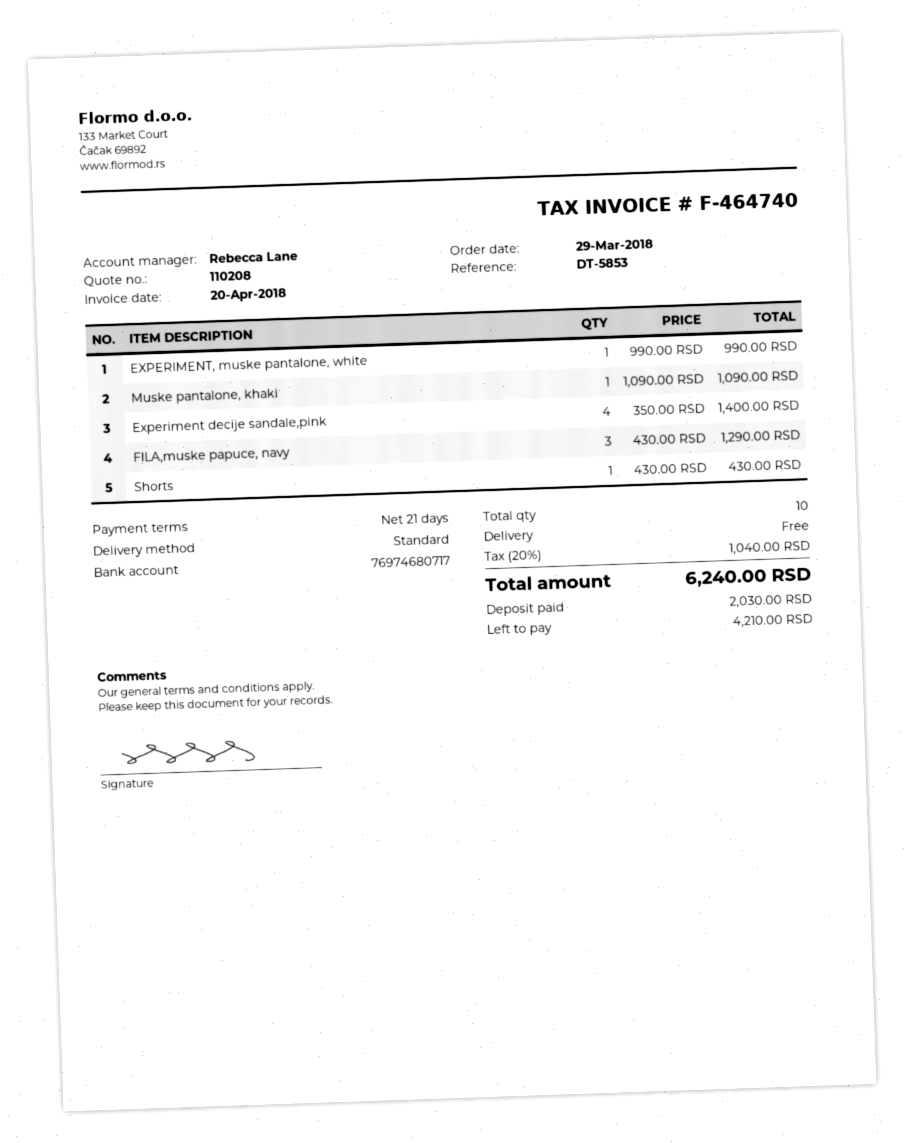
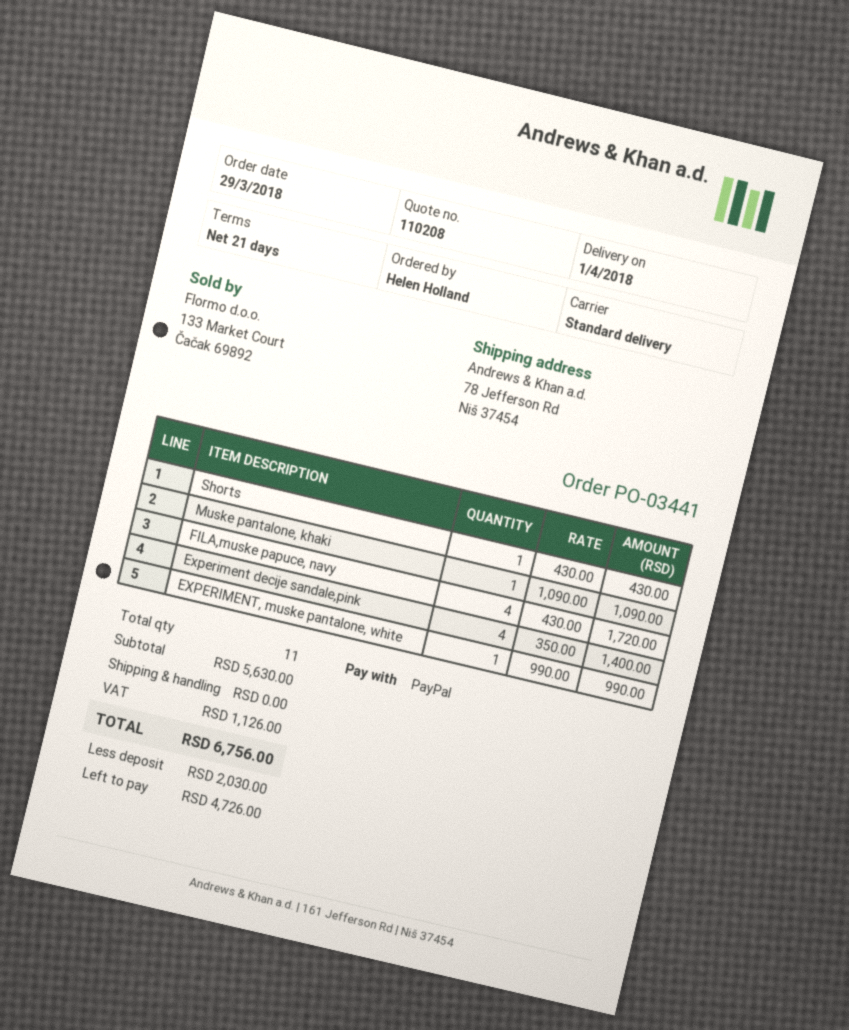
FILA,muske papuce, navy: 3 x 430.00 = 1290.00 -> 4 x 430.00 = 1720.00
total quantity: 10 -> 11
tax: 1040.00 -> 1126.00
total: 6240.00 -> 6756.00
balance: 4210.00 -> 4726.00

